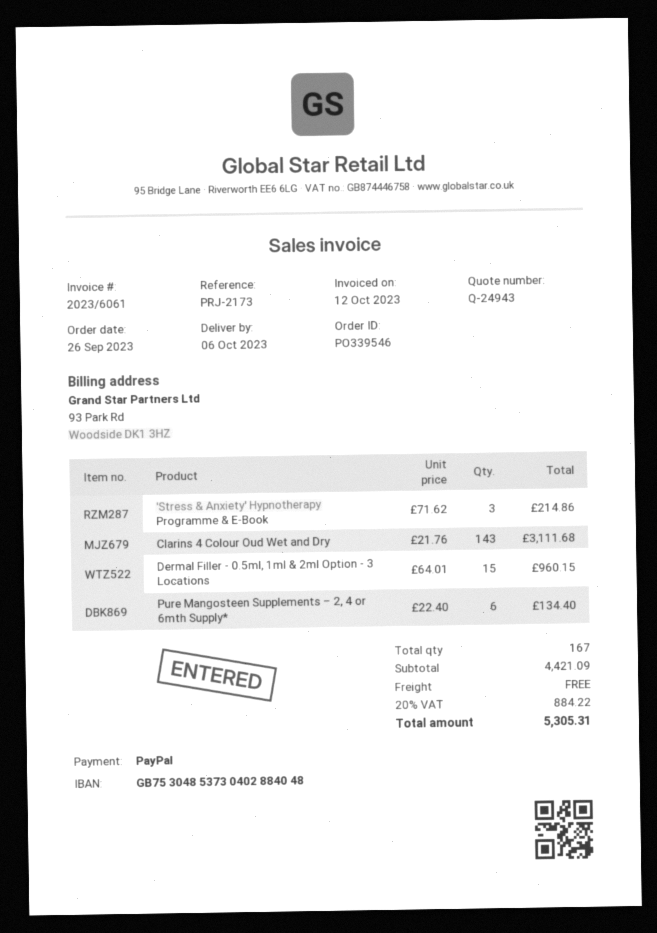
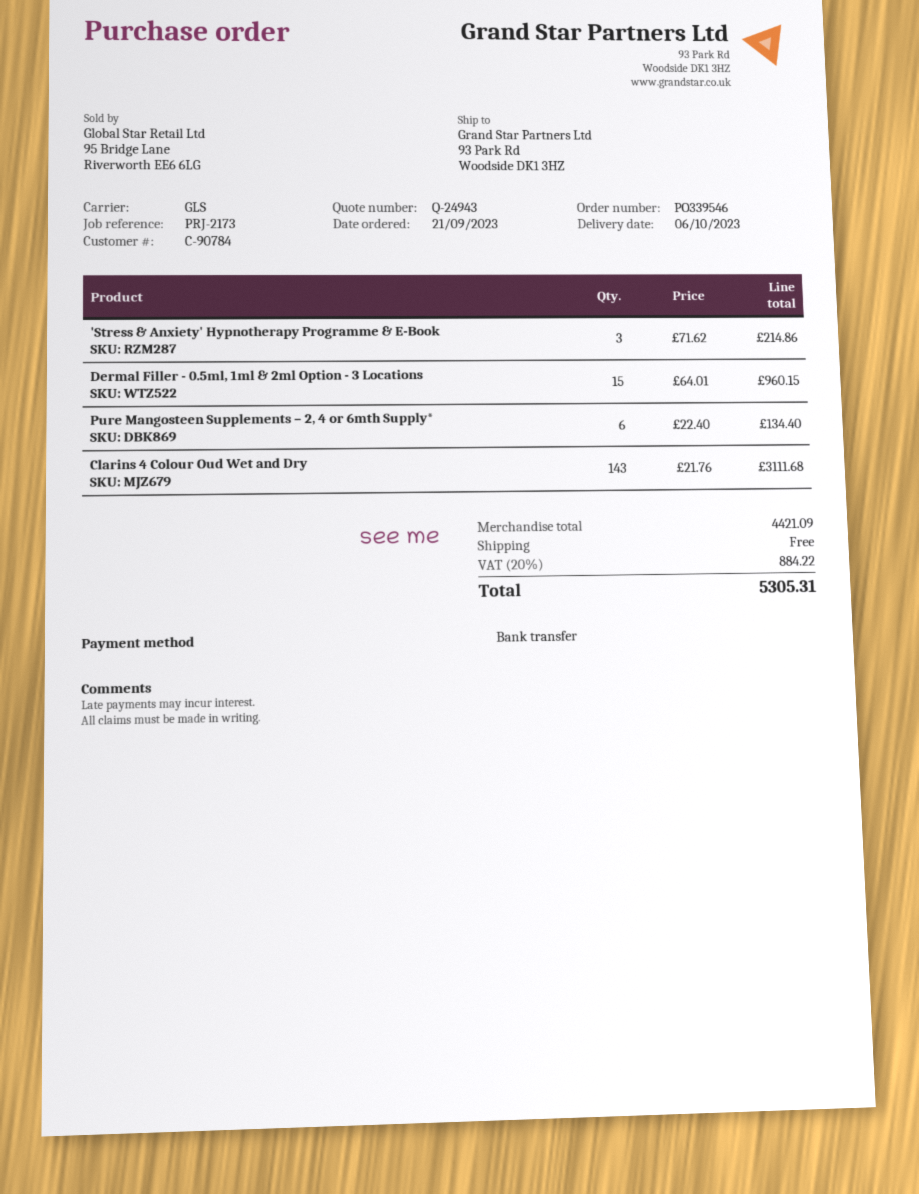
order date: 2023-09-26 -> 2023-09-21
payment method: PayPal -> bank transfer

